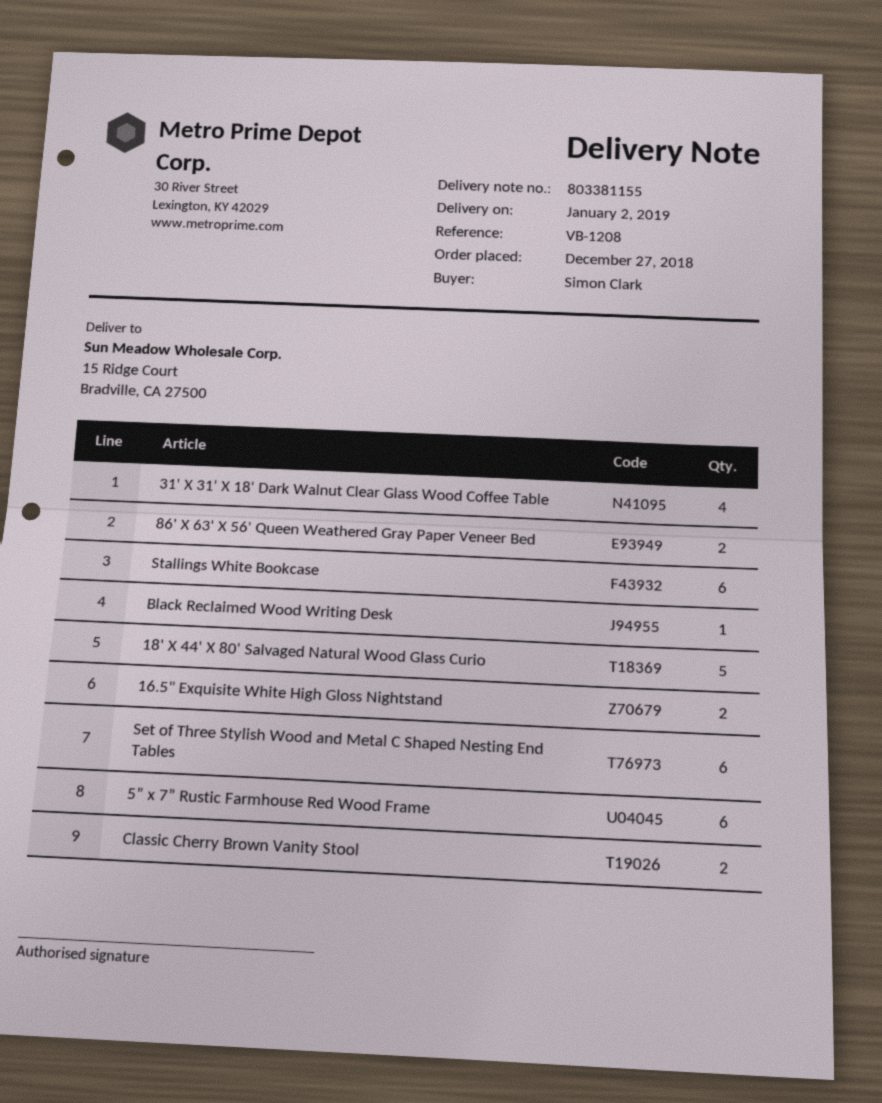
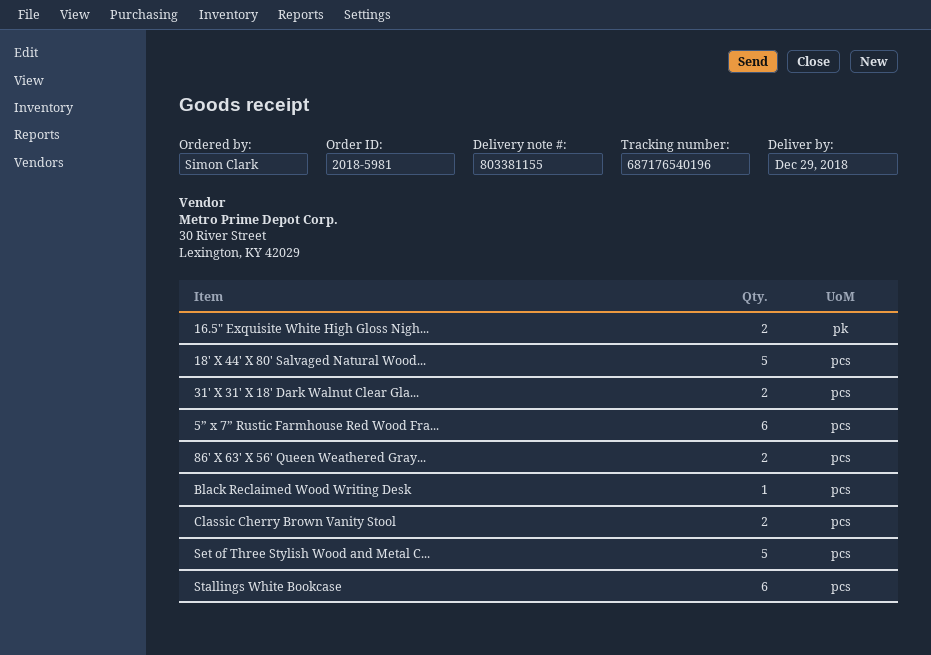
delivery date: 2019-01-02 -> 2018-12-29
31' X 31' X 18' Dark Walnut Clear Glass Wood Coffee Table: 4 -> 2
Set of Three Stylish Wood and Metal C Shaped Nesting End Tables: 6 -> 5

